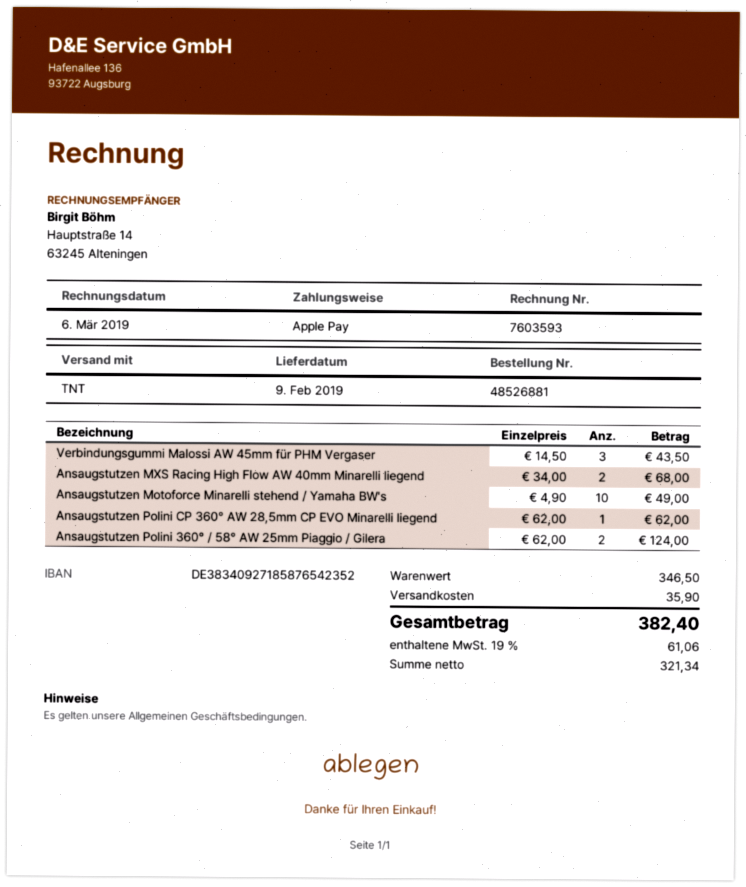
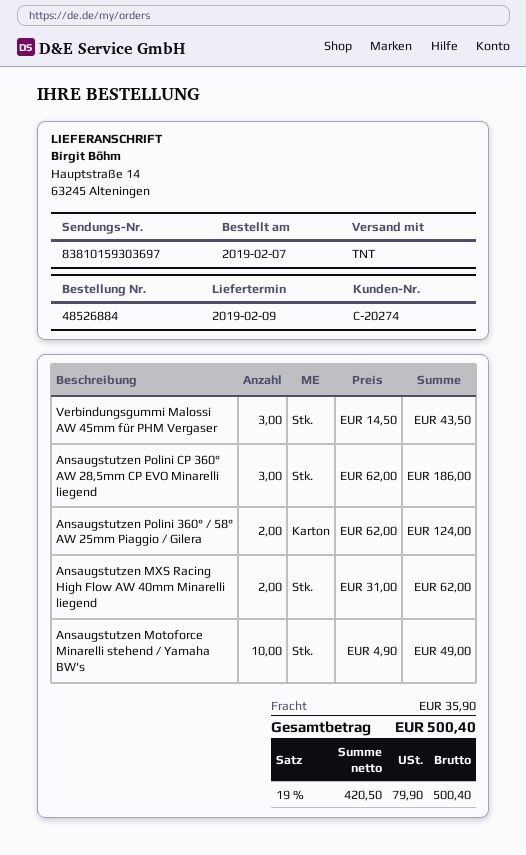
order number: 48526881 -> 48526884
Ansaugstutzen MXS Racing High Flow AW 40mm Minarelli liegend: 2 x 34.00 = 68.00 -> 2 x 31.00 = 62.00
Ansaugstutzen Polini CP 360° AW 28,5mm CP EVO Minarelli liegend: 1 x 62.00 = 62.00 -> 3 x 62.00 = 186.00
net: 321.34 -> 420.50
tax: 19% = 61.06 -> 19% = 79.90
total: 382.40 -> 500.40

